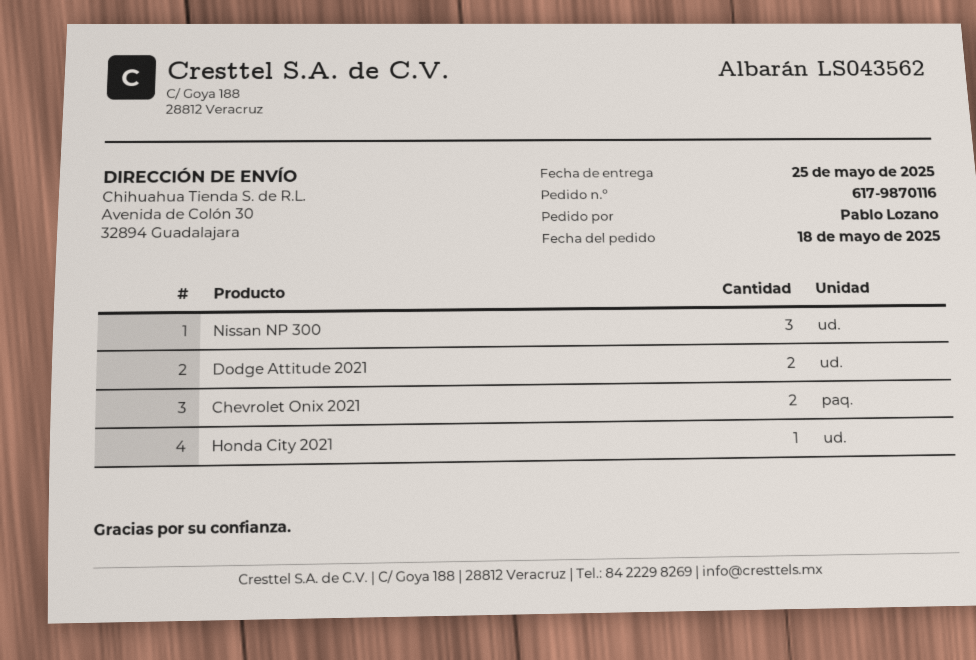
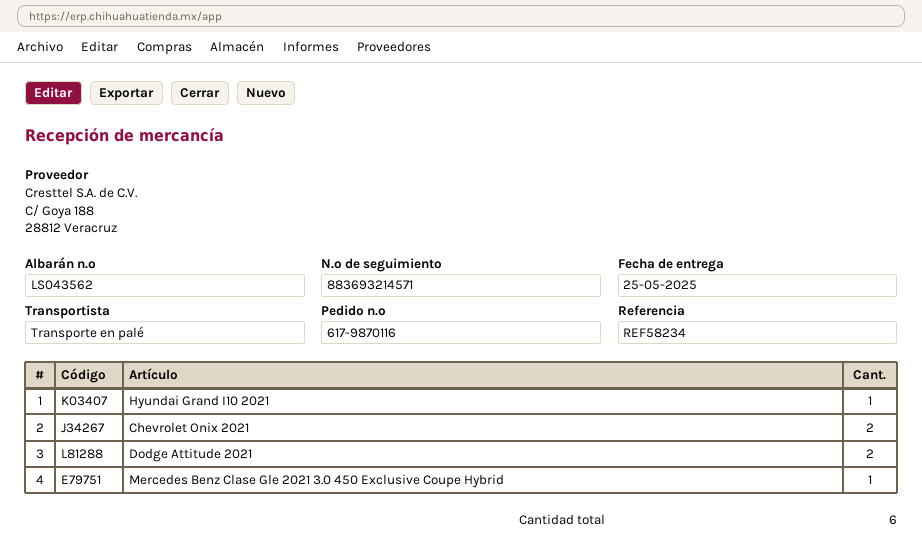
Nissan NP 300: 3 -> none
Honda City 2021: 1 -> none
Hyundai Grand I10 2021: none -> 1
Mercedes Benz Clase Gle 2021 3.0 450 Exclusive Coupe Hybrid: none -> 1

